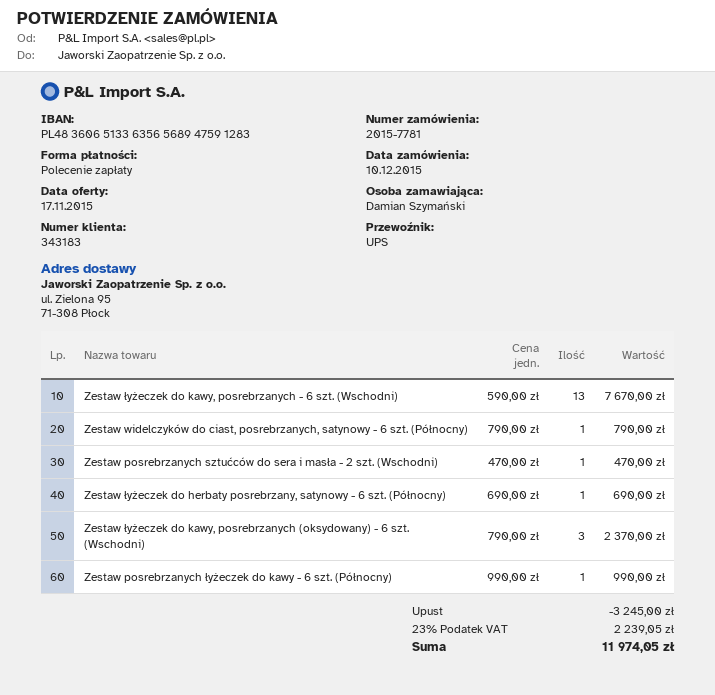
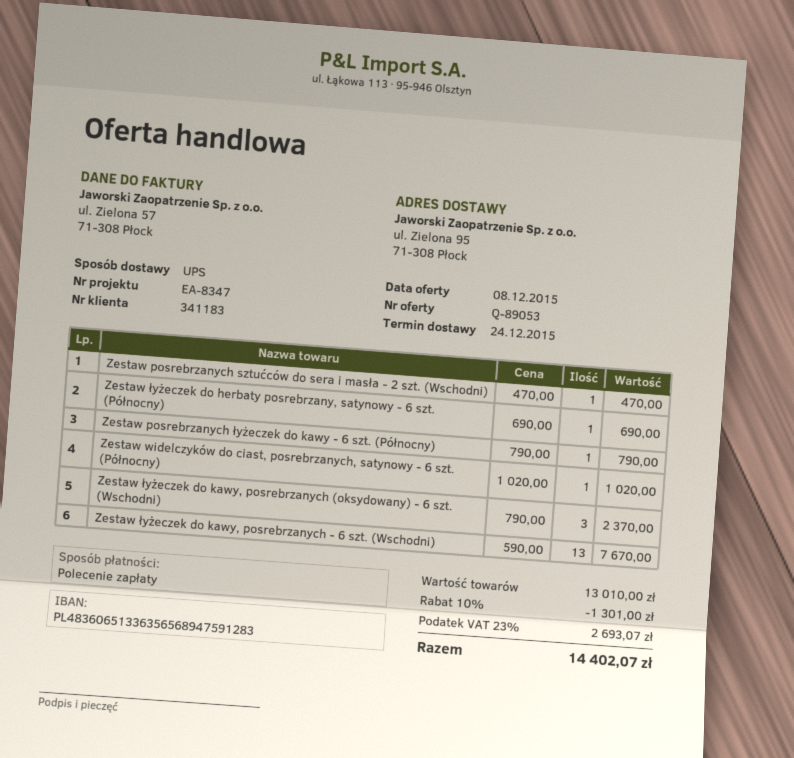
quote date: 2015-11-17 -> 2015-12-08
customer number: 343183 -> 341183
Zestaw widelczyków do ciast, posrebrzanych, satynowy - 6 szt. (Północny): 1 x 790.00 = 790.00 -> 1 x 1020.00 = 1020.00
Zestaw posrebrzanych łyżeczek do kawy - 6 szt. (Północny): 1 x 990.00 = 990.00 -> 1 x 790.00 = 790.00
discount: 3245.00 -> 1301.00
tax: 23% = 2239.05 -> 23% = 2693.07
total: 11974.05 -> 14402.07

